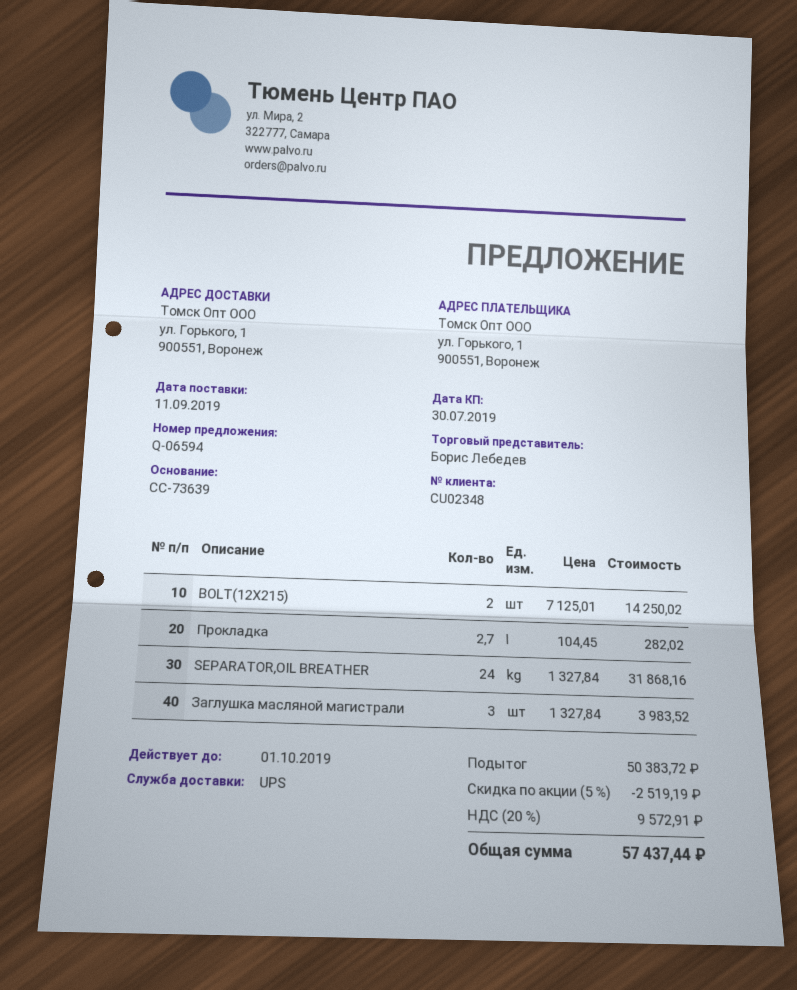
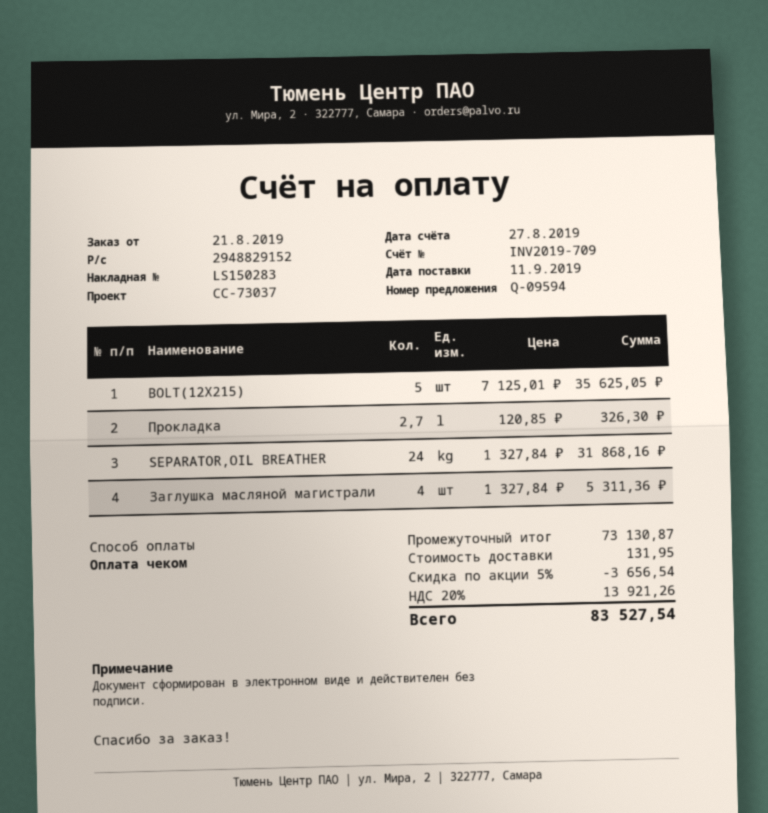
quote number: Q-06594 -> Q-09594
reference: CC-73639 -> CC-73037
BOLT(12X215): 2 x 7125.01 = 14250.02 -> 5 x 7125.01 = 35625.05
Прокладка: 2.7 x 104.45 = 282.02 -> 2.7 x 120.85 = 326.30
Заглушка масляной магистрали: 3 x 1327.84 = 3983.52 -> 4 x 1327.84 = 5311.36
subtotal: 50383.72 -> 73130.87
discount: 5% = 2519.19 -> 5% = 3656.54
shipping: none -> 131.95
tax: 20% = 9572.91 -> 20% = 13921.26
total: 57437.44 -> 83527.54

